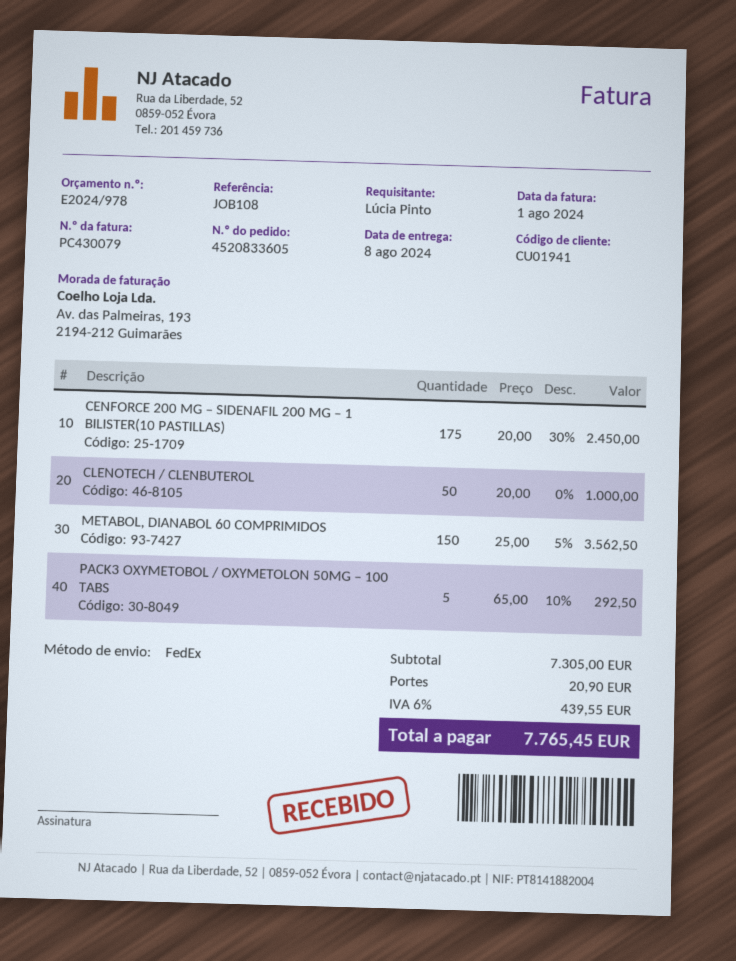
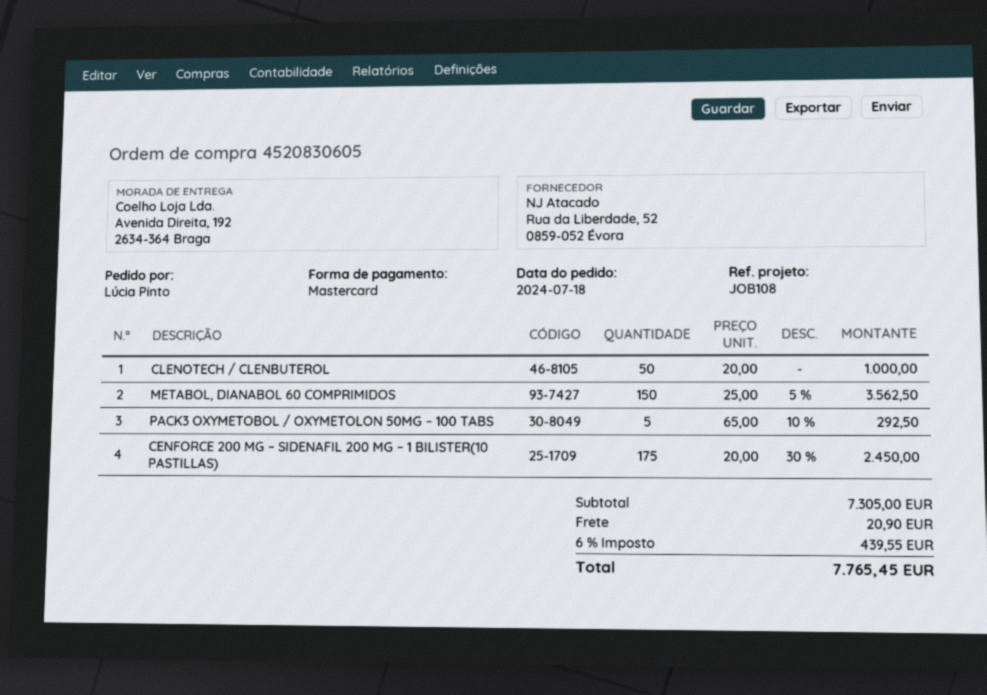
order number: 4520833605 -> 4520830605

